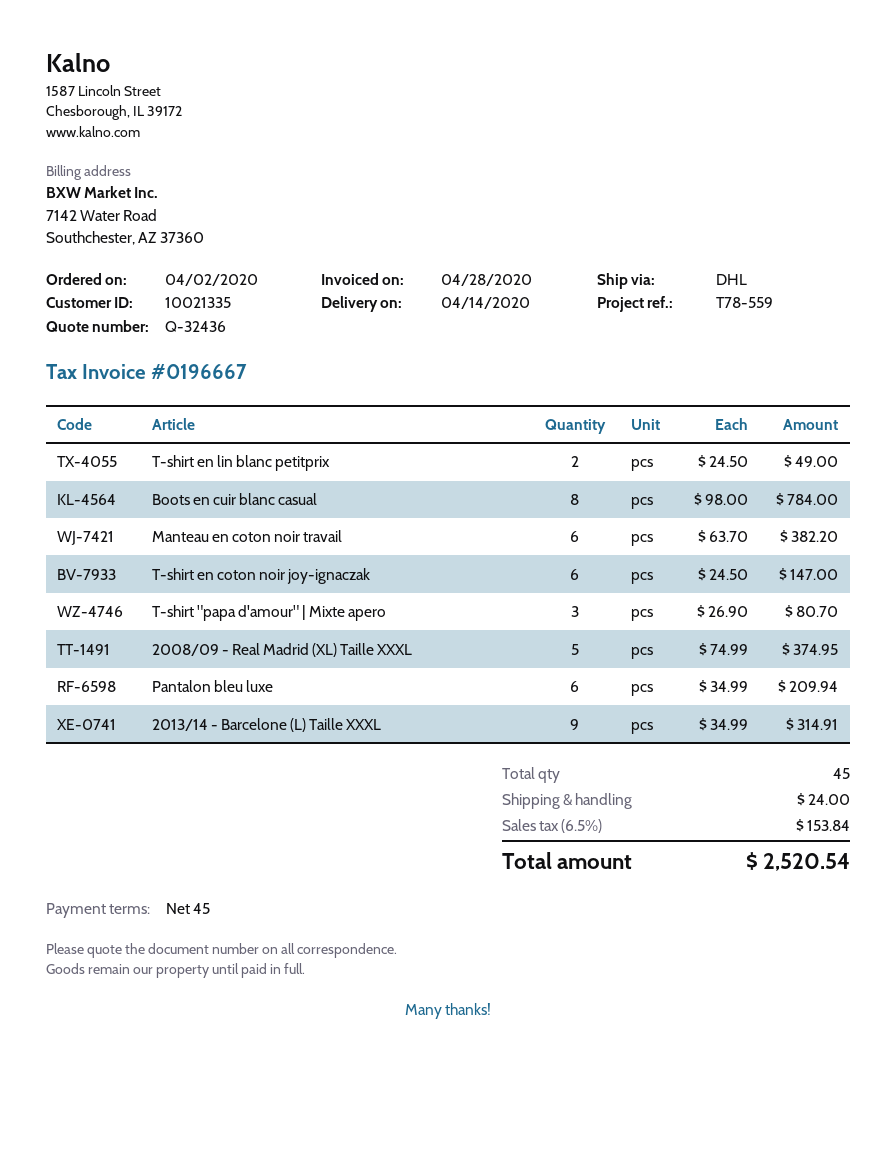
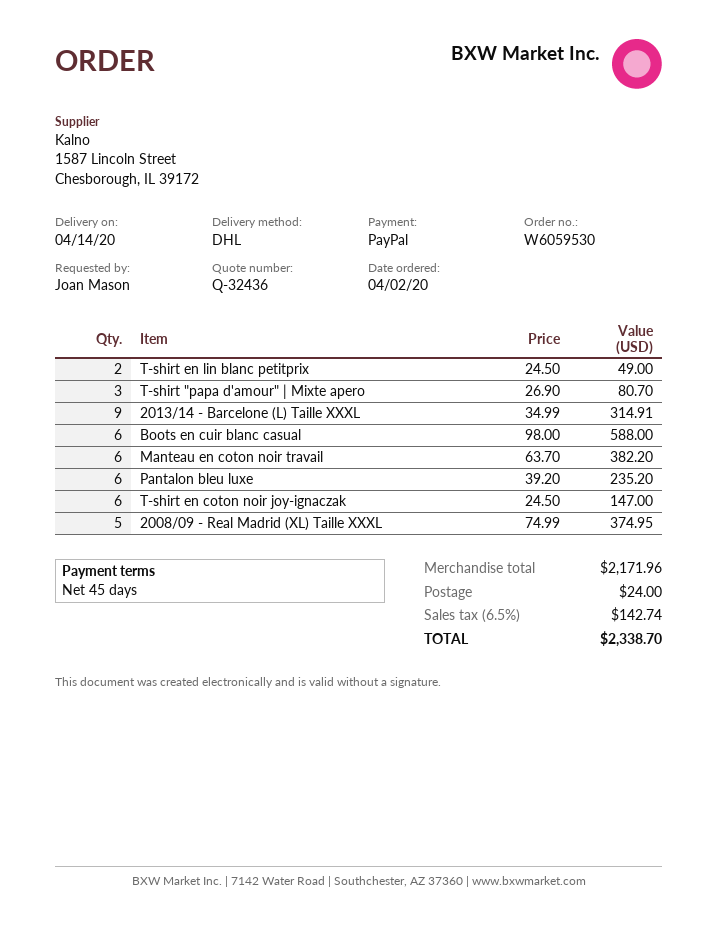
Boots en cuir blanc casual: 8 x 98.00 = 784.00 -> 6 x 98.00 = 588.00
Pantalon bleu luxe: 6 x 34.99 = 209.94 -> 6 x 39.20 = 235.20
tax: 6.5% = 153.84 -> 6.5% = 142.74
total: 2520.54 -> 2338.70

